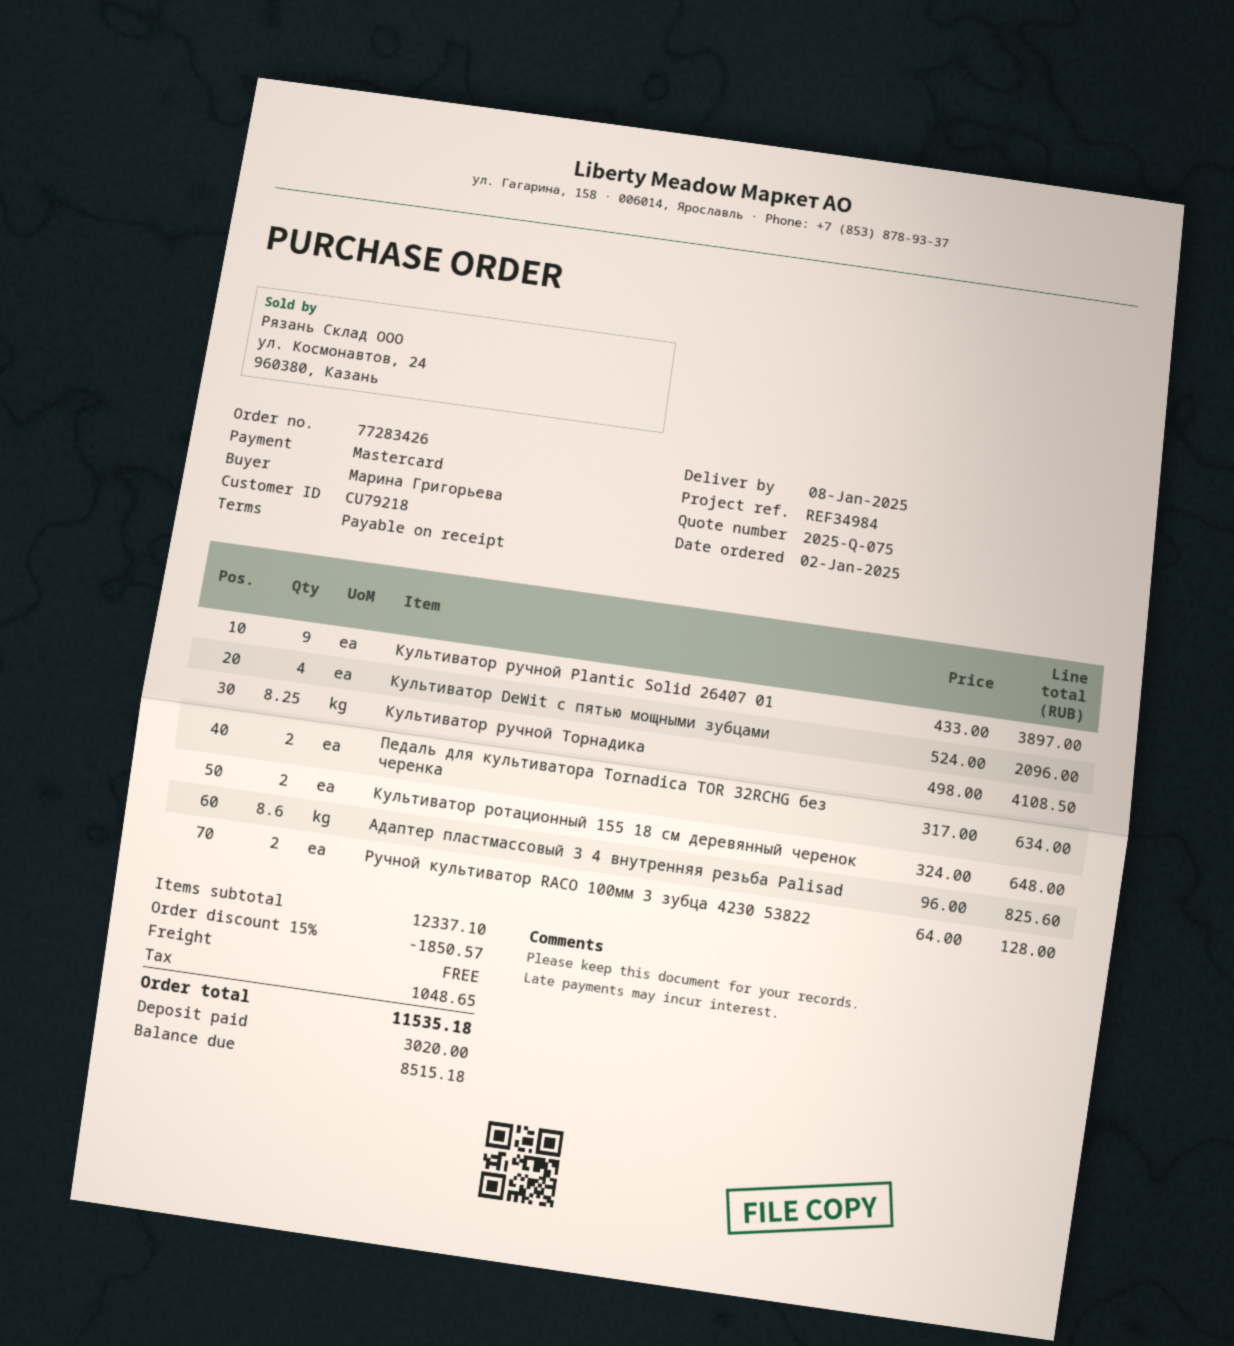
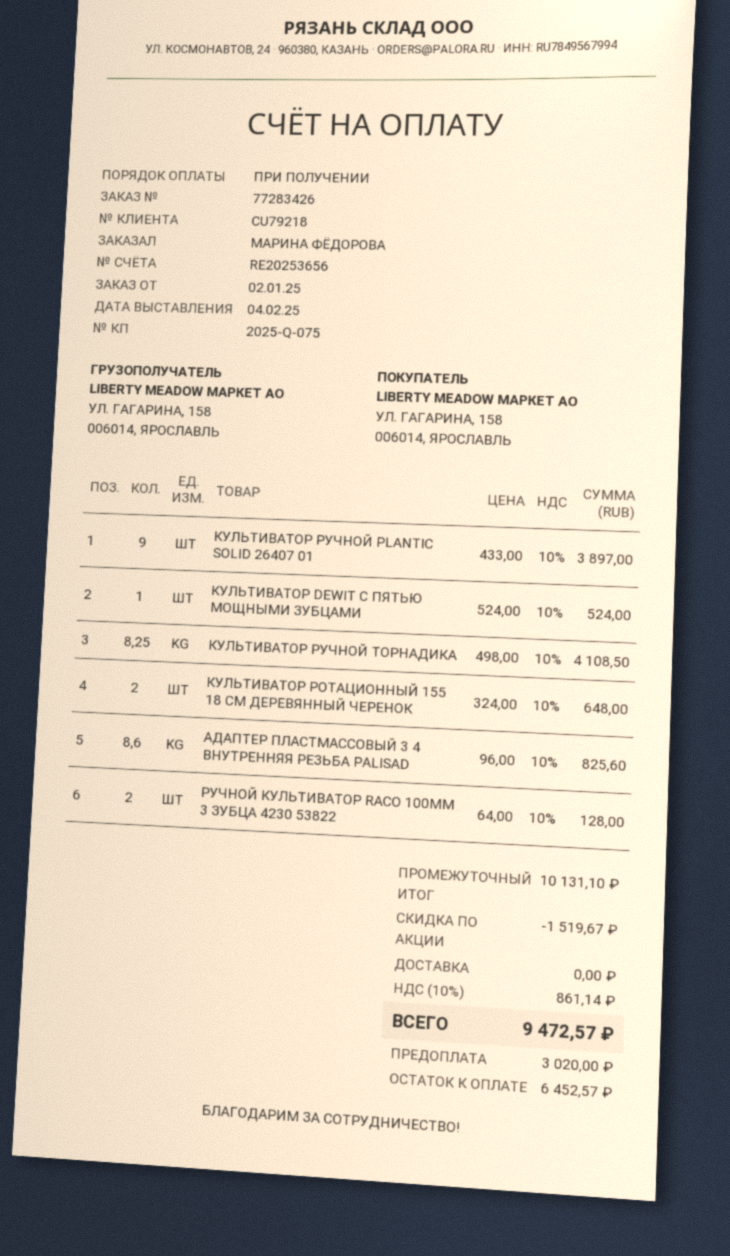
ordered by: Марина Григорьева -> МАРИНА ФЁДОРОВА
Культиватор DeWit с пятью мощными зубцами: 4 x 524.00 = 2096.00 -> 1 x 524.00 = 524.00
Педаль для культиватора Tornadica TOR 32RCHG без черенка: 2 x 317.00 = 634.00 -> none
subtotal: 12337.10 -> 10131.10
discount: 1850.57 -> 1519.67
tax: 1048.65 -> 861.14
total: 11535.18 -> 9472.57
balance: 8515.18 -> 6452.57

